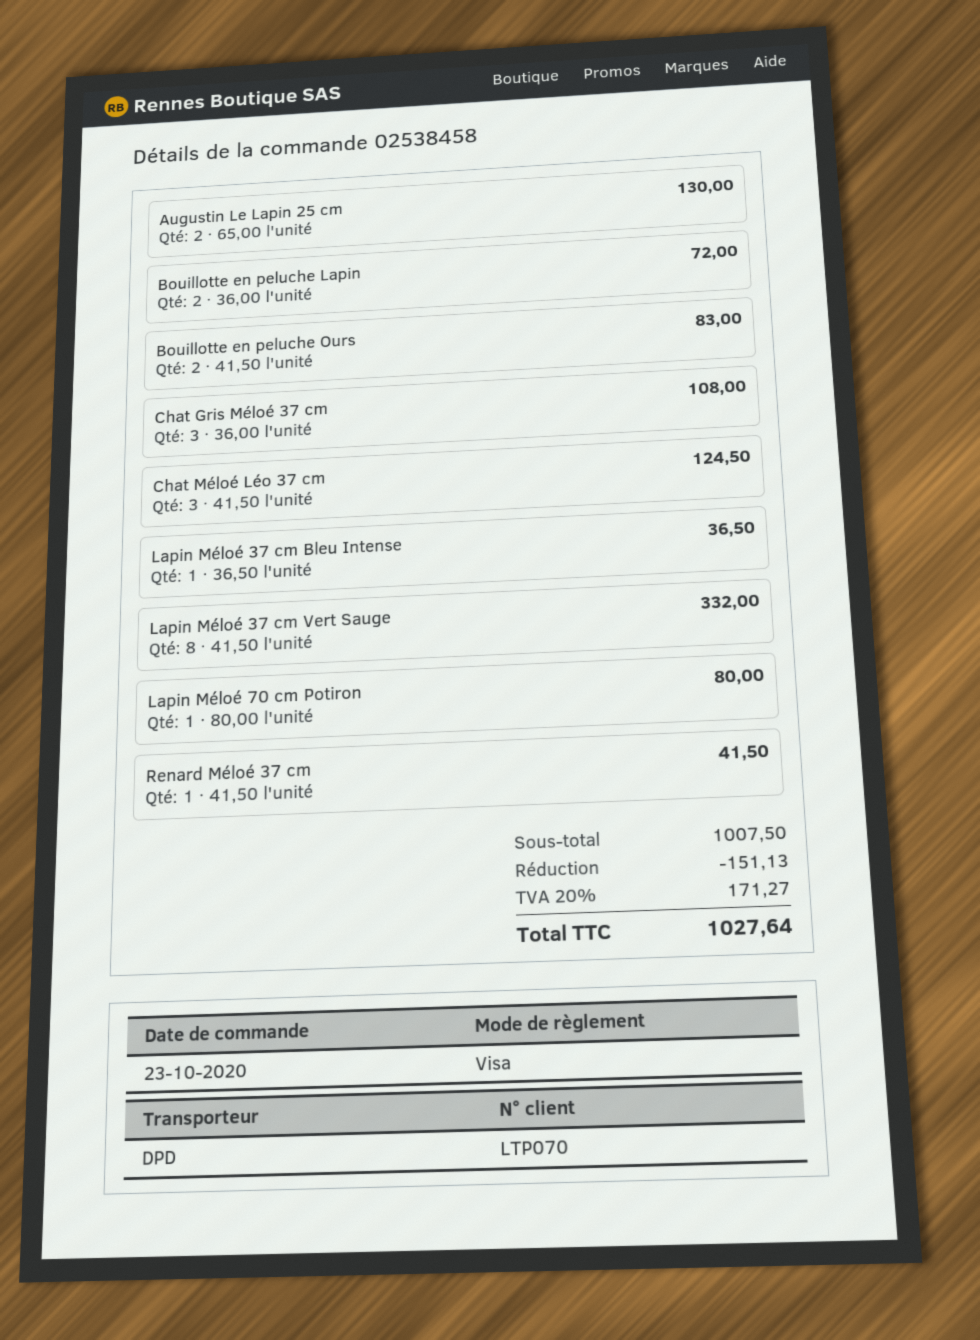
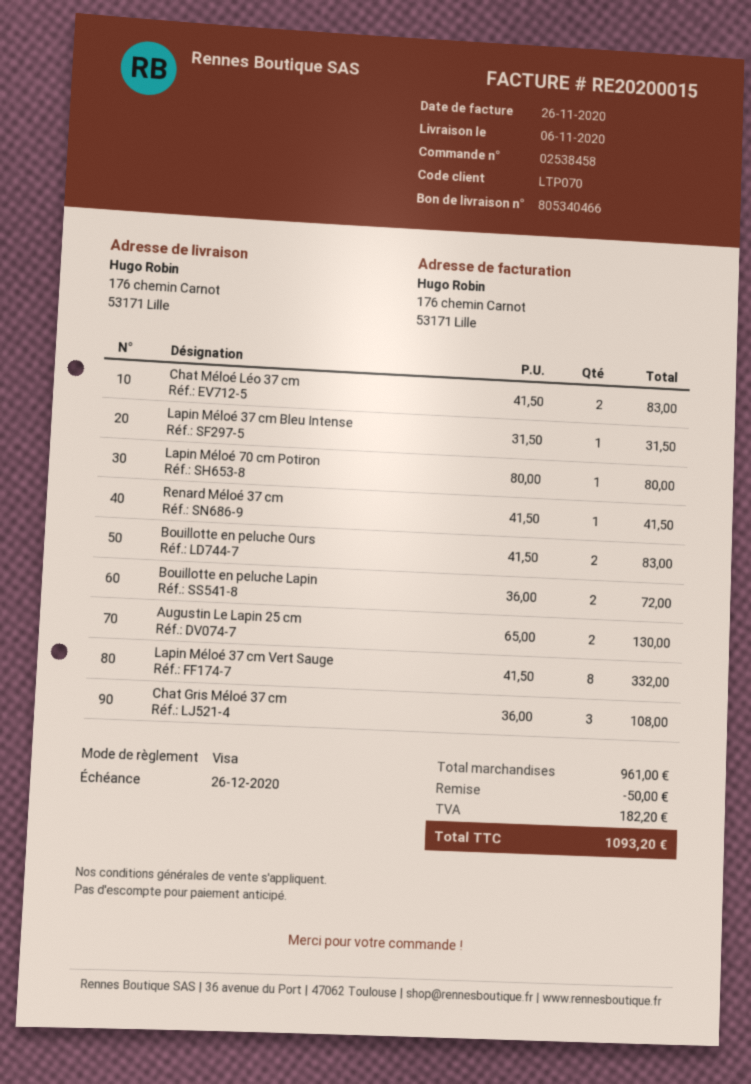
Chat Méloé Léo 37 cm: 3 x 41.50 = 124.50 -> 2 x 41.50 = 83.00
Lapin Méloé 37 cm Bleu Intense: 1 x 36.50 = 36.50 -> 1 x 31.50 = 31.50
subtotal: 1007.50 -> 961.00
discount: 151.13 -> 50.00
tax: 171.27 -> 182.20
total: 1027.64 -> 1093.20

